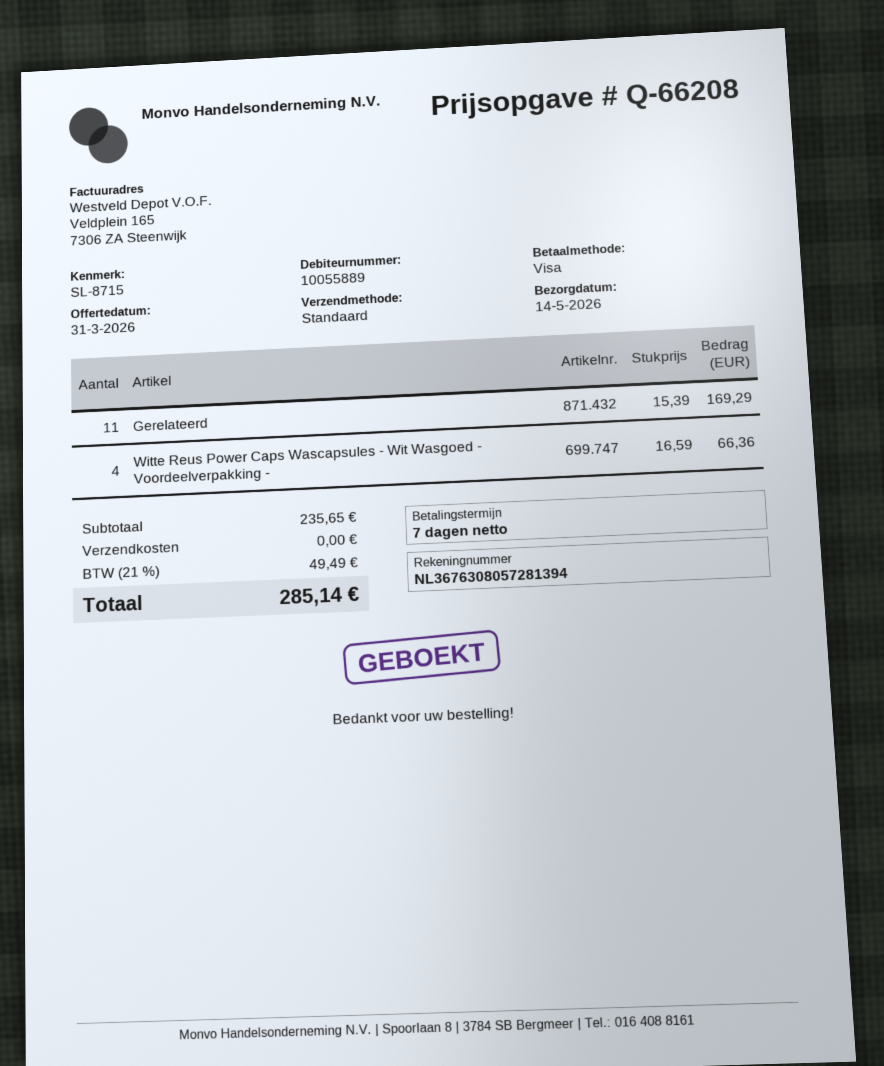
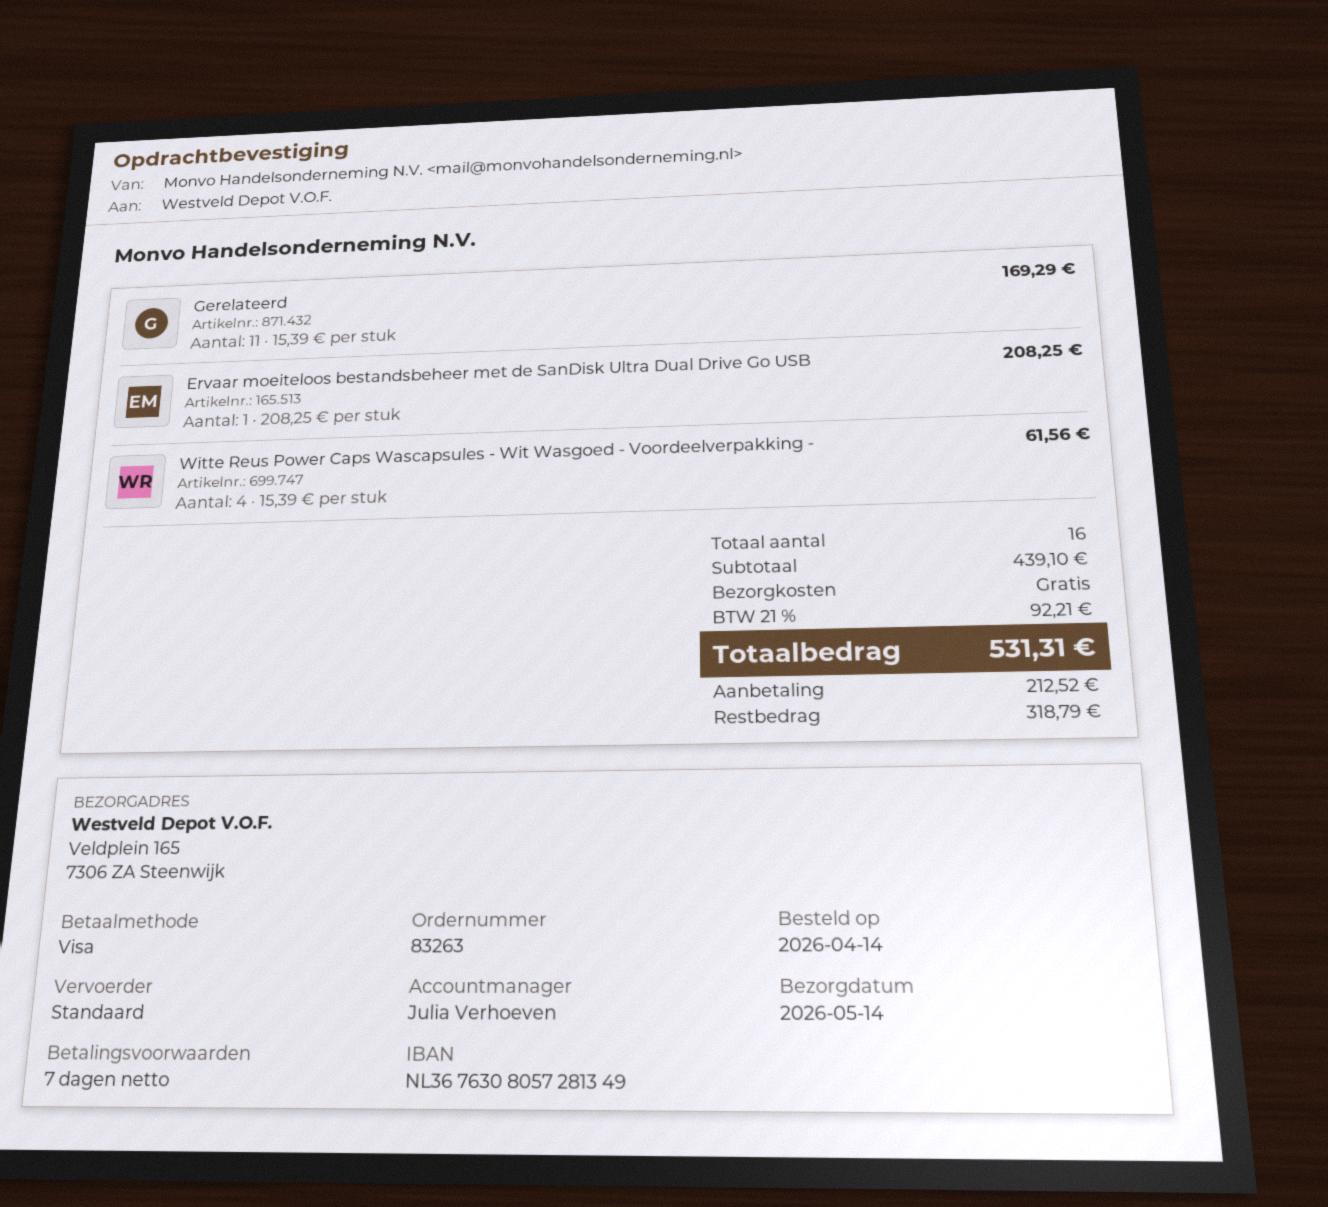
bank account: NL3676308057281394 -> NL3676308057281349
Witte Reus Power Caps Wascapsules - Wit Wasgoed - Voordeelverpakking -: 4 x 16.59 = 66.36 -> 4 x 15.39 = 61.56
Ervaar moeiteloos bestandsbeheer met de SanDisk Ultra Dual Drive Go USB: none -> 1 x 208.25 = 208.25
subtotal: 235.65 -> 439.10
tax: 21% = 49.49 -> 21% = 92.21
total: 285.14 -> 531.31

